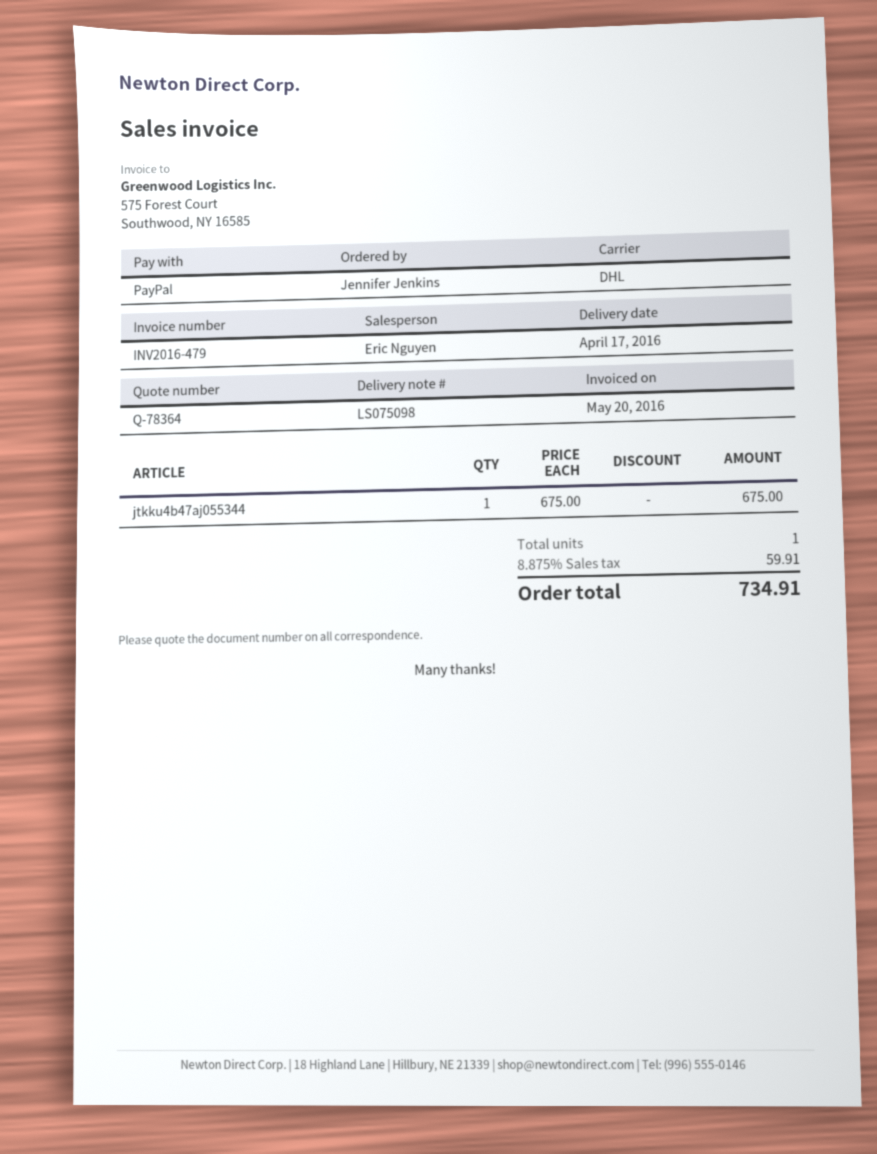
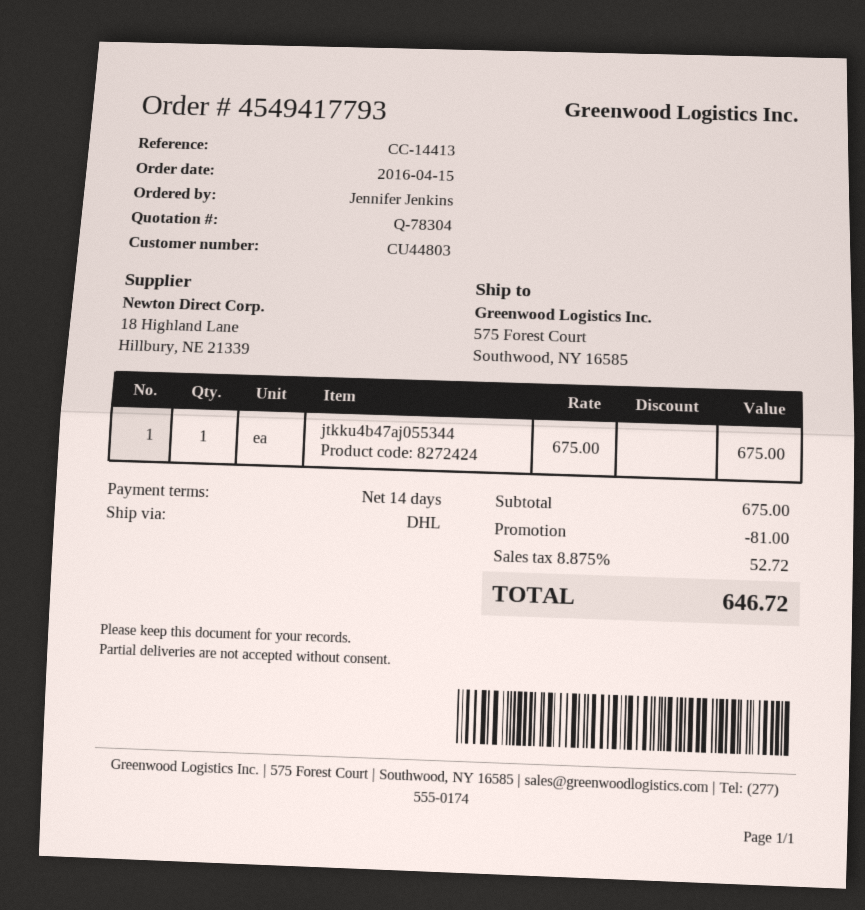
quote number: Q-78364 -> Q-78304
discount: none -> 81.00
tax: 8.875% = 59.91 -> 8.875% = 52.72
total: 734.91 -> 646.72

